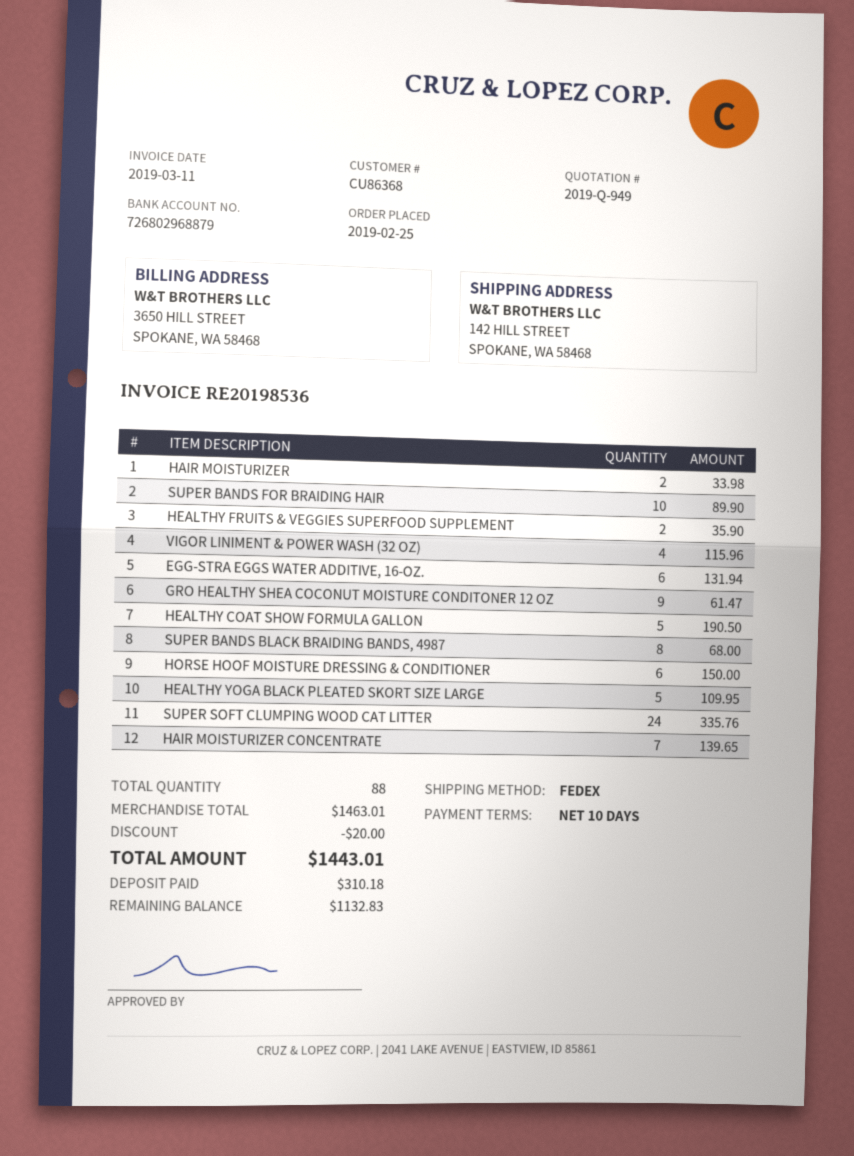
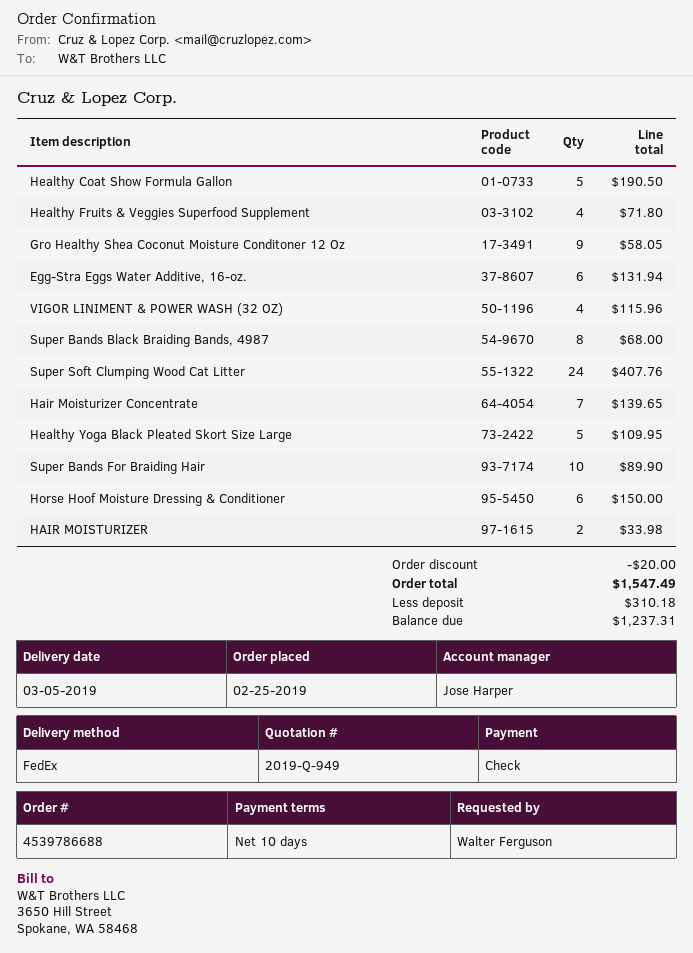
HEALTHY FRUITS & VEGGIES SUPERFOOD SUPPLEMENT: 2 for 35.90 -> 4 for 71.80
GRO HEALTHY SHEA COCONUT MOISTURE CONDITONER 12 OZ: 9 for 61.47 -> 9 for 58.05
SUPER SOFT CLUMPING WOOD CAT LITTER: 24 for 335.76 -> 24 for 407.76
total: 1443.01 -> 1547.49
balance: 1132.83 -> 1237.31

